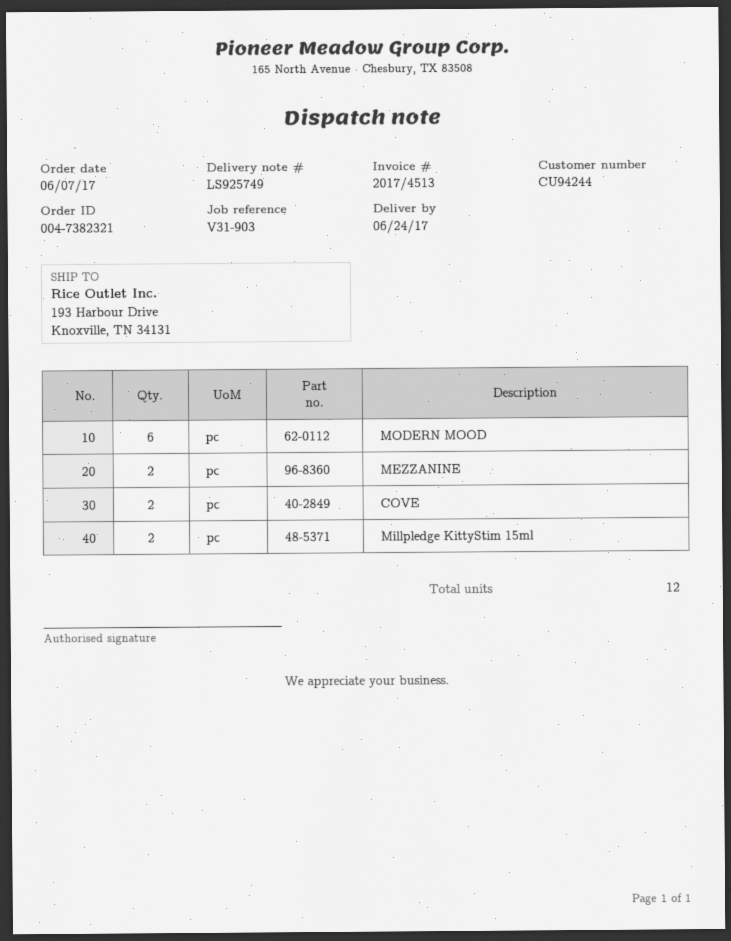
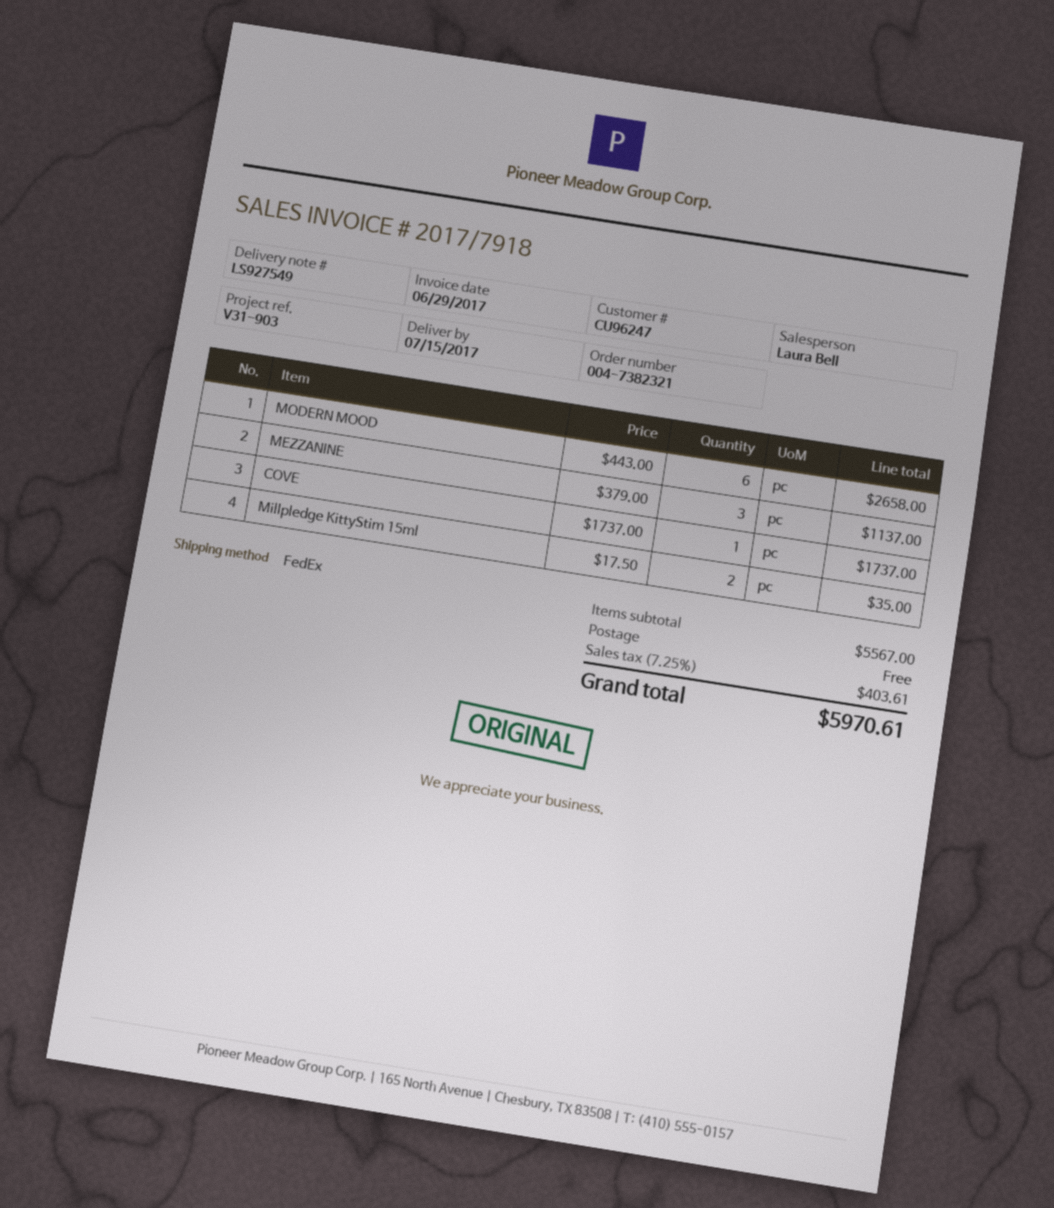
delivery note number: LS925749 -> LS927549
delivery date: 2017-06-24 -> 2017-07-15
invoice number: 2017/4513 -> 2017/7918
customer number: CU94244 -> CU96247
MEZZANINE: 2 -> 3
COVE: 2 -> 1

